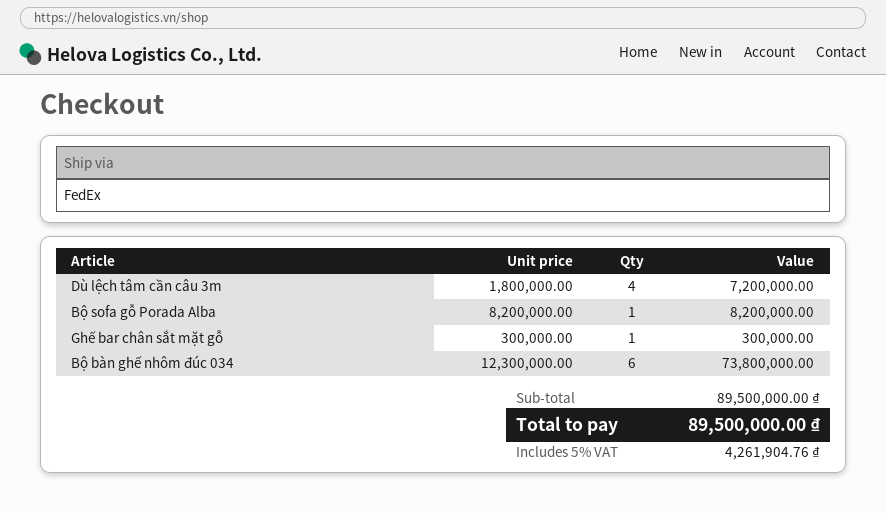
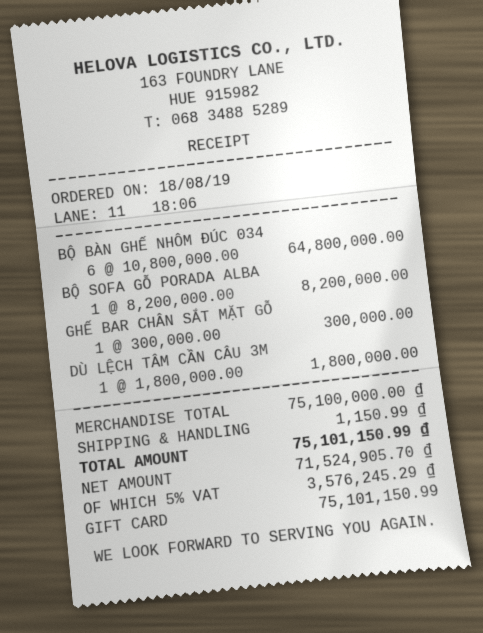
Dù lệch tâm cần câu 3m: 4 x 1800000.00 = 7200000.00 -> 1 x 1800000.00 = 1800000.00
Bộ bàn ghế nhôm đúc 034: 6 x 12300000.00 = 73800000.00 -> 6 x 10800000.00 = 64800000.00
subtotal: 89500000.00 -> 75100000.00
shipping: none -> 1150.99
tax: 5% = 4261904.76 -> 5% = 3576245.29
total: 89500000.00 -> 75101150.99

